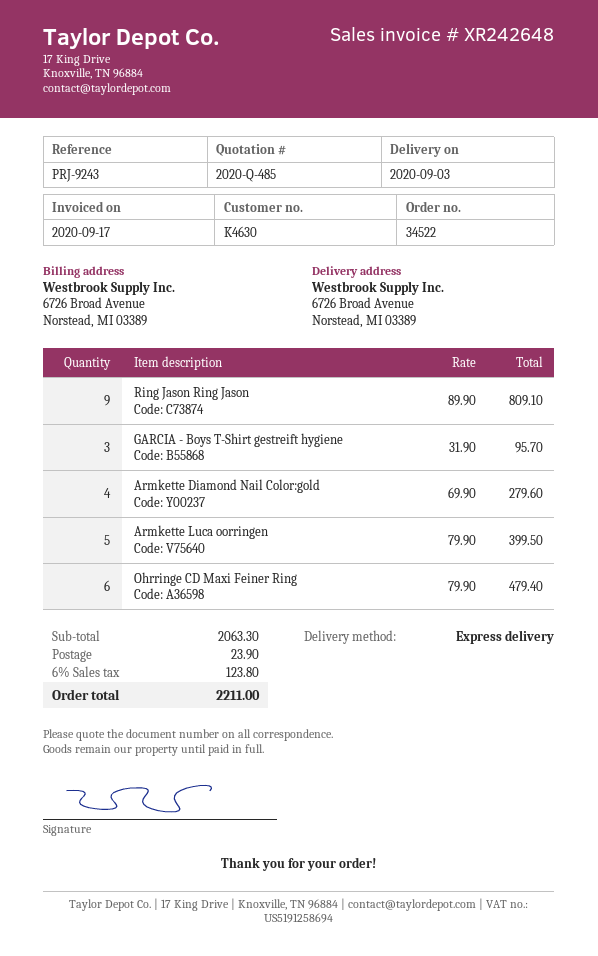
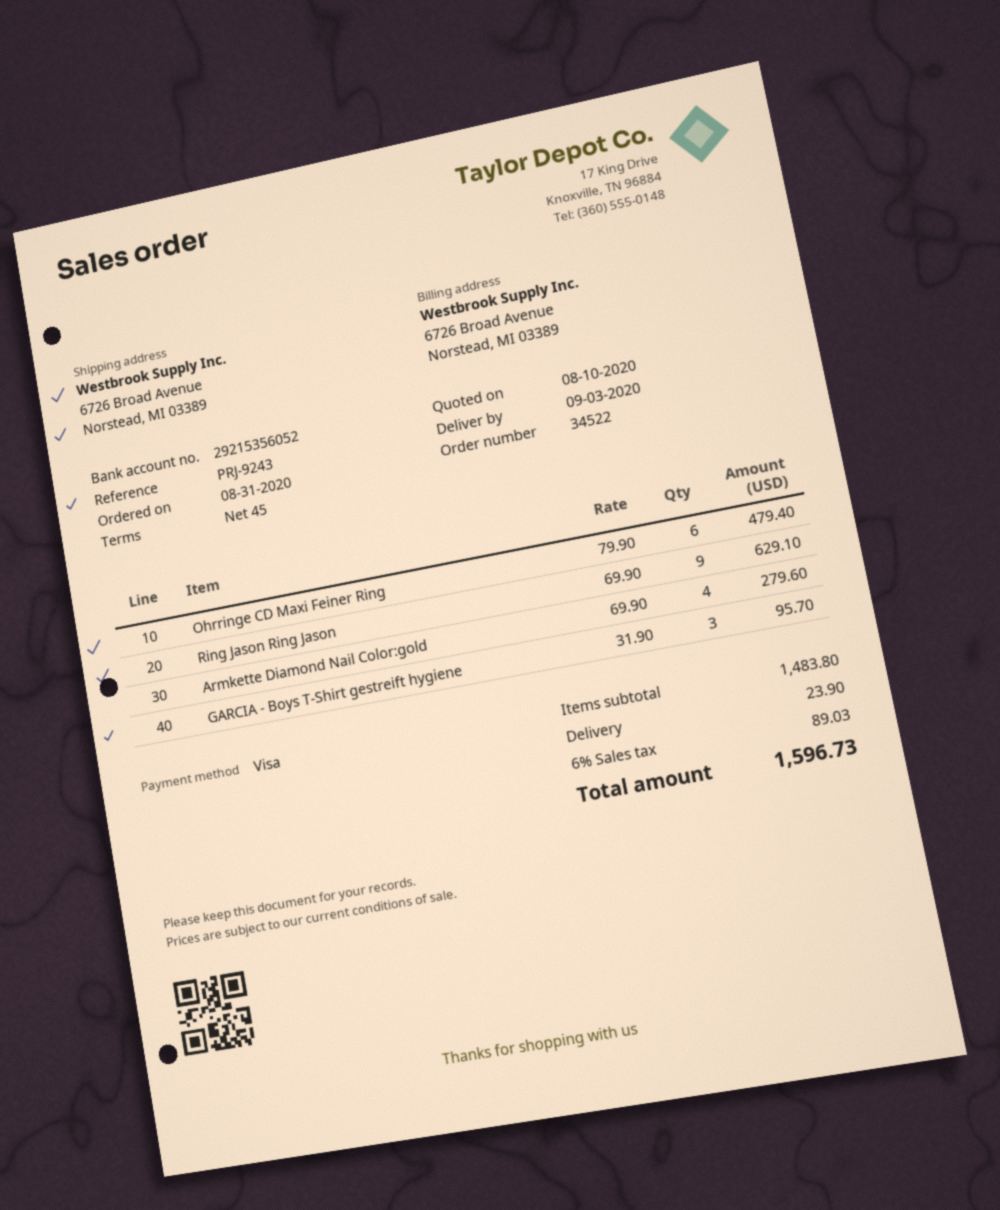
Ring Jason Ring Jason: 9 x 89.90 = 809.10 -> 9 x 69.90 = 629.10
Armkette Luca oorringen: 5 x 79.90 = 399.50 -> none
subtotal: 2063.30 -> 1483.80
tax: 6% = 123.80 -> 6% = 89.03
total: 2211.00 -> 1596.73

